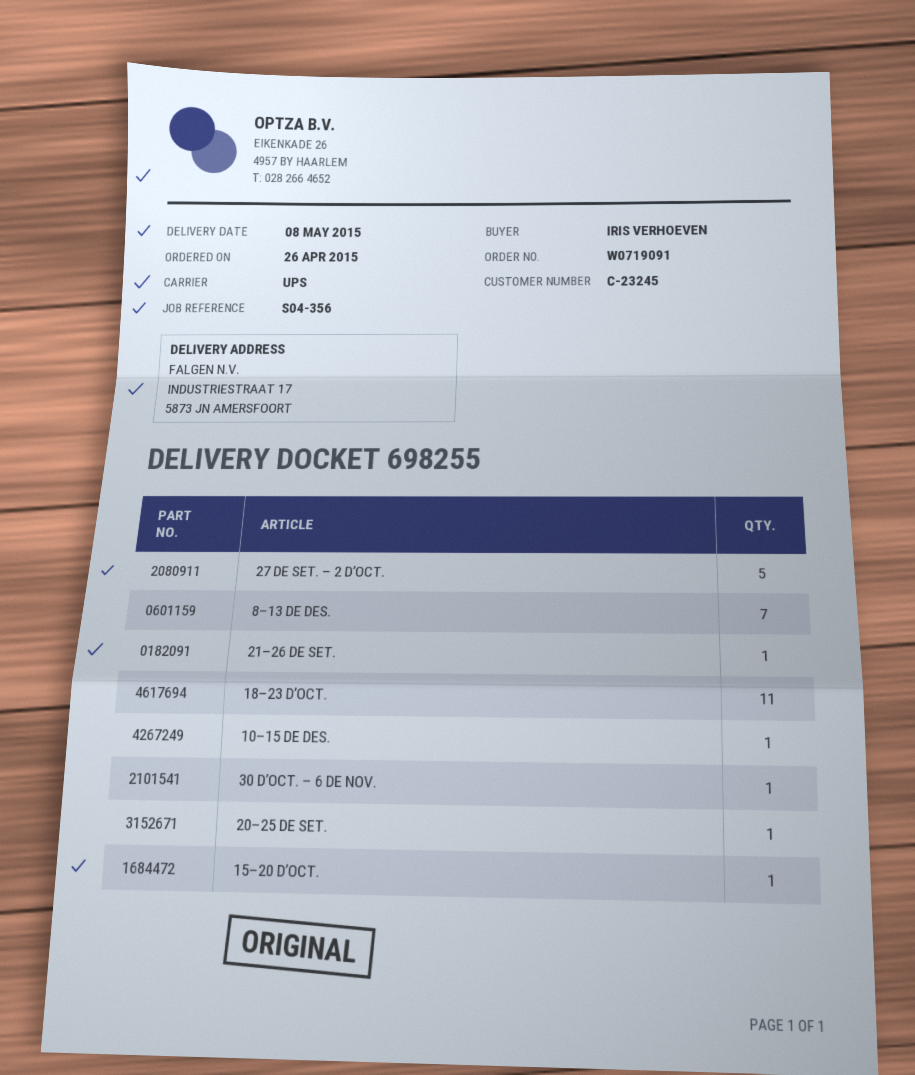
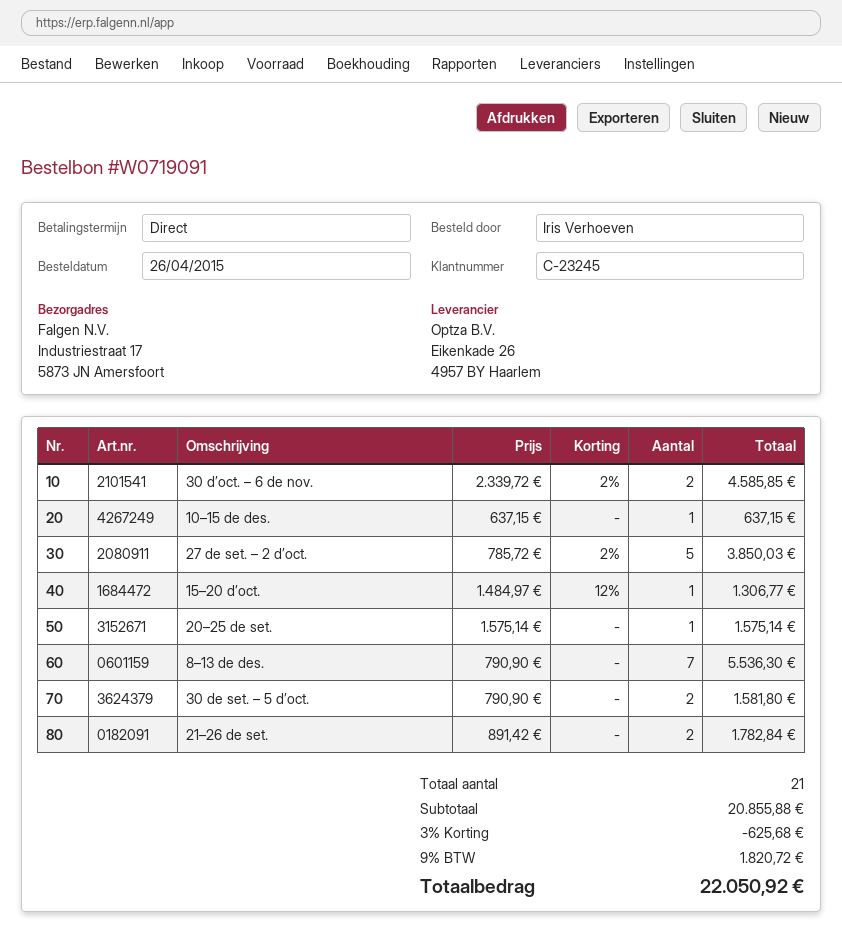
21–26 DE SET.: 1 -> 2
18–23 D’OCT.: 11 -> none
30 D’OCT. – 6 DE NOV.: 1 -> 2
30 de set. – 5 d’oct.: none -> 2

